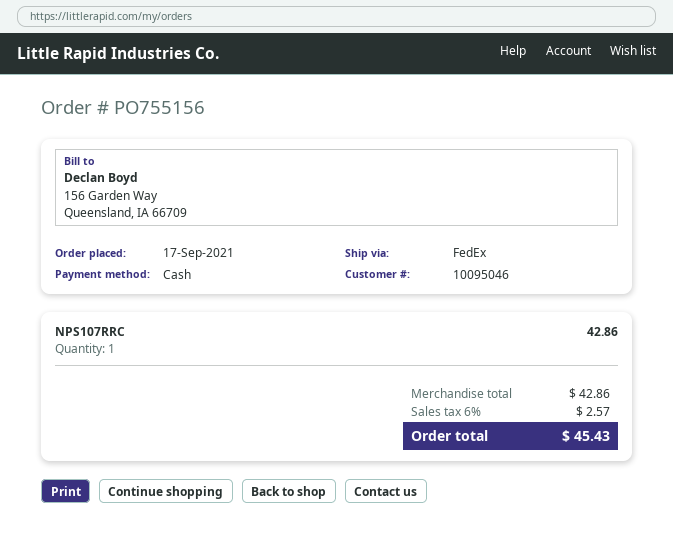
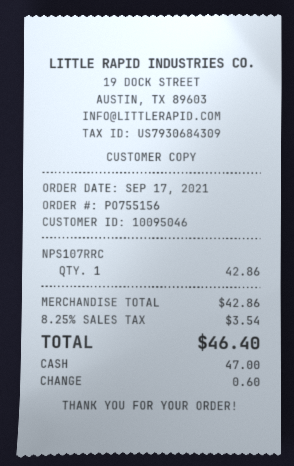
tax: 6% = 2.57 -> 8.25% = 3.54
total: 45.43 -> 46.40

